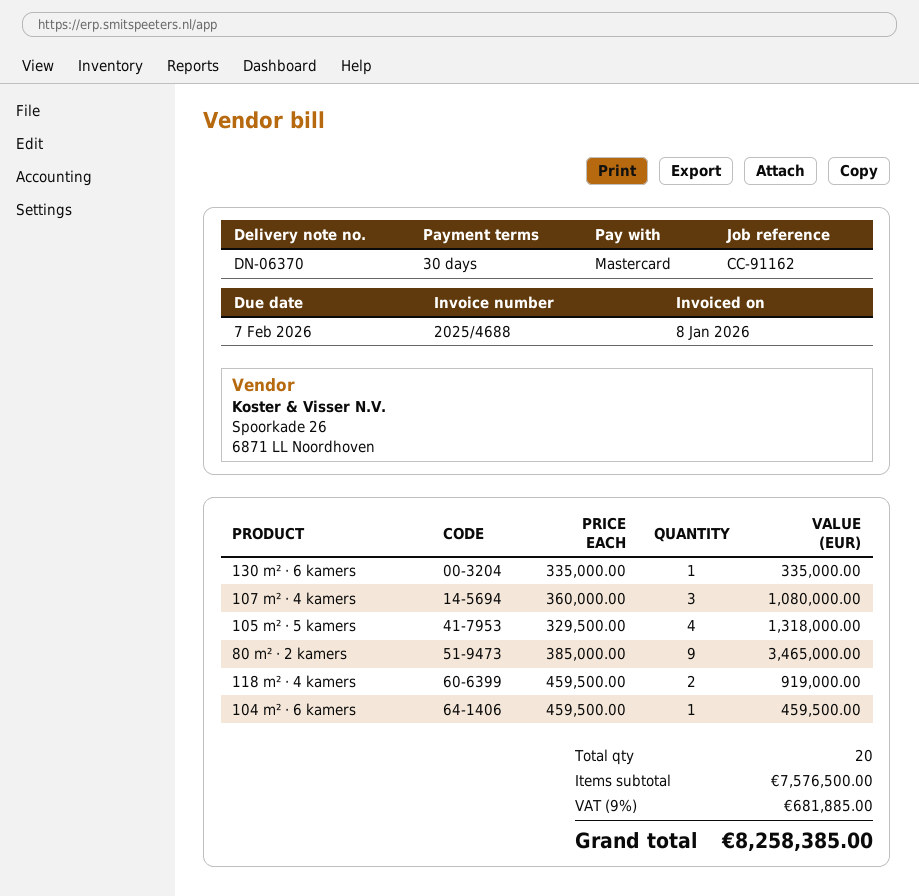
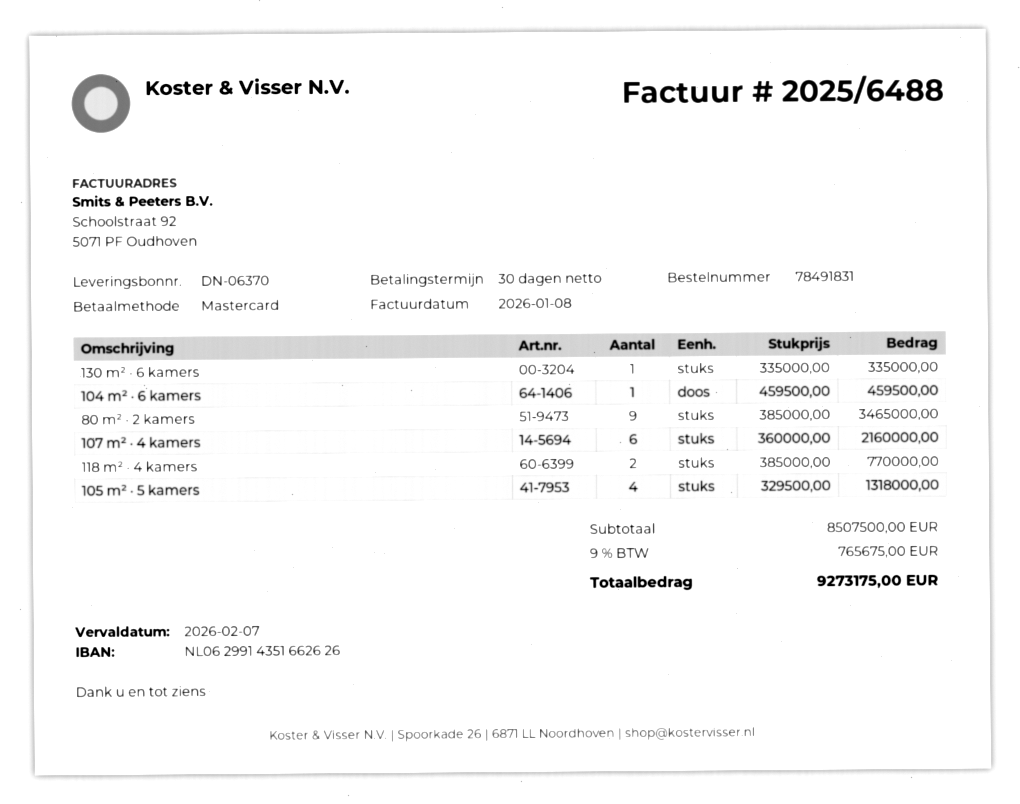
invoice number: 2025/4688 -> 2025/6488
107 m² · 4 kamers: 3 x 360000.00 = 1080000.00 -> 6 x 360000.00 = 2160000.00
118 m² · 4 kamers: 2 x 459500.00 = 919000.00 -> 2 x 385000.00 = 770000.00
subtotal: 7576500.00 -> 8507500.00
tax: 9% = 681885.00 -> 9% = 765675.00
total: 8258385.00 -> 9273175.00

